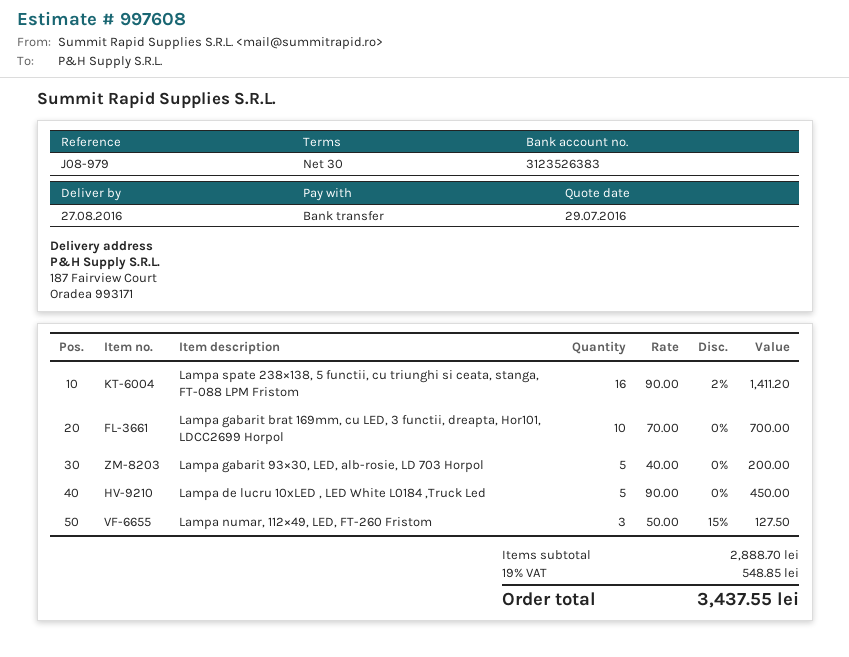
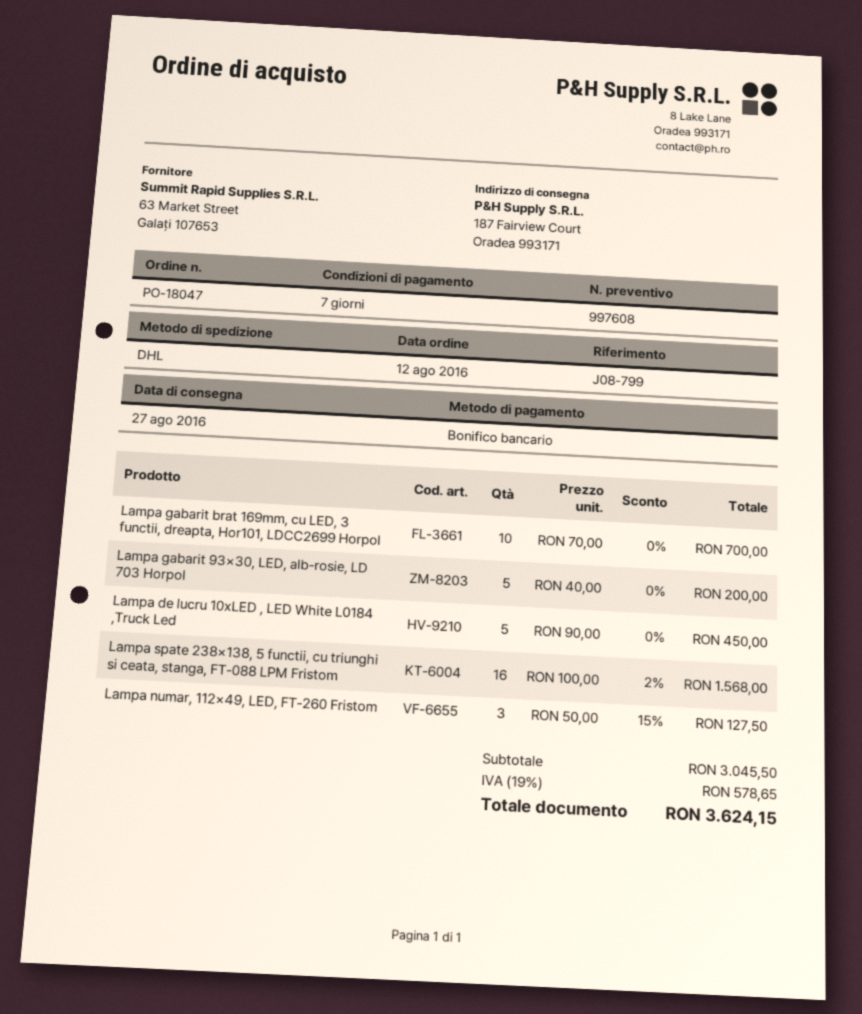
payment terms: 30 days -> 7 days
reference: J08-979 -> J08-799
Lampa spate 238×138, 5 functii, cu triunghi si ceata, stanga, FT-088 LPM Fristom: 16 x 90.00 - 2% = 1411.20 -> 16 x 100.00 - 2% = 1568.00
subtotal: 2888.70 -> 3045.50
tax: 19% = 548.85 -> 19% = 578.65
total: 3437.55 -> 3624.15

